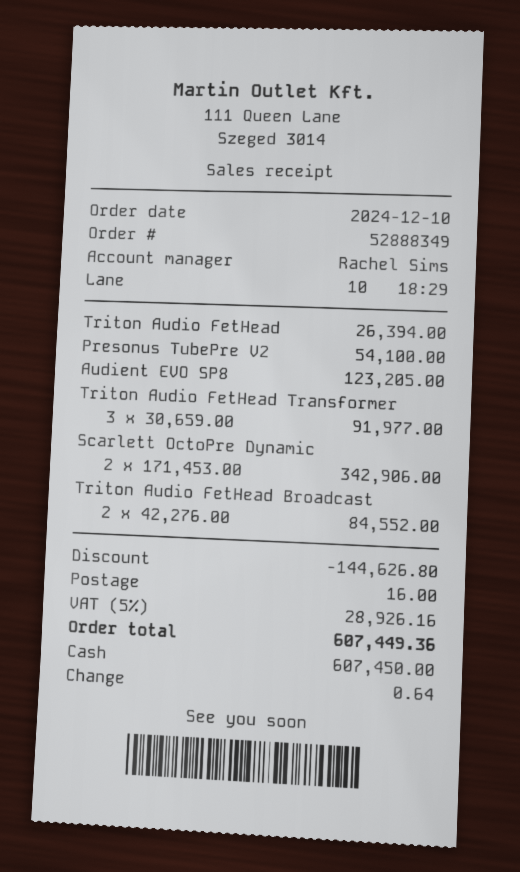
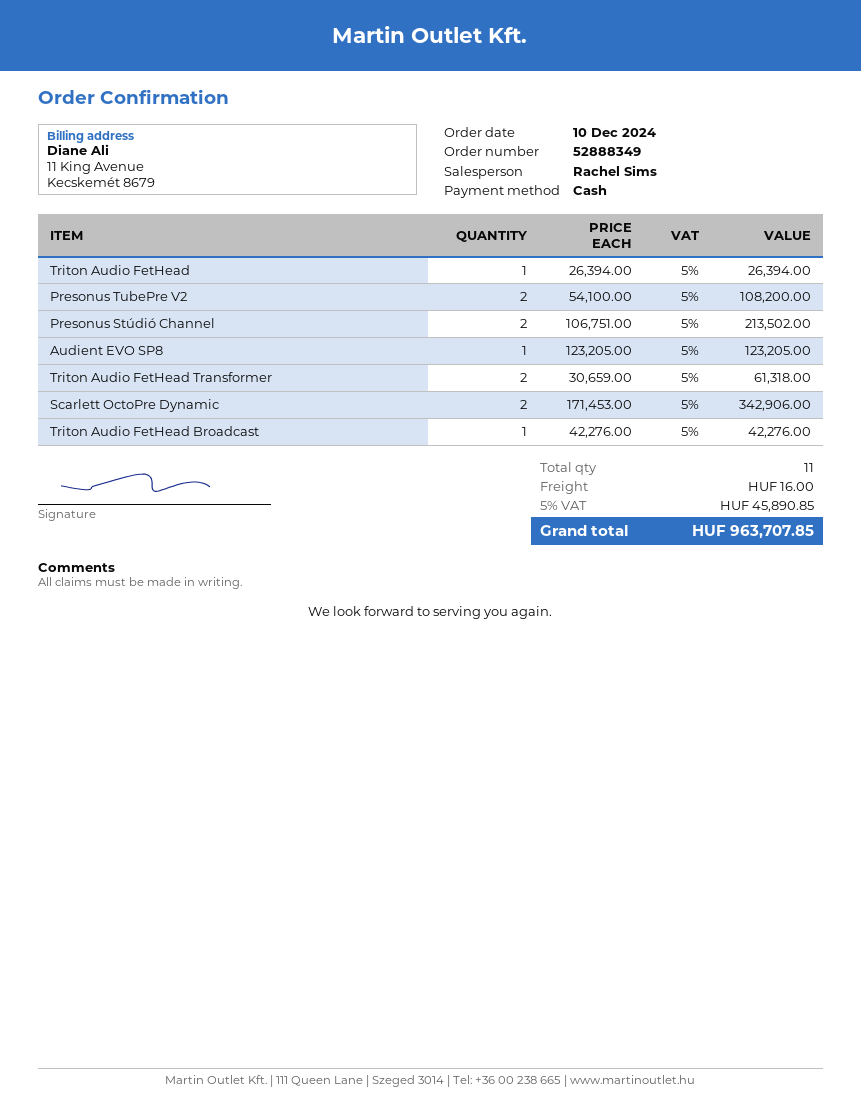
Presonus TubePre V2: 1 x 54100.00 = 54100.00 -> 2 x 54100.00 = 108200.00
Triton Audio FetHead Transformer: 3 x 30659.00 = 91977.00 -> 2 x 30659.00 = 61318.00
Triton Audio FetHead Broadcast: 2 x 42276.00 = 84552.00 -> 1 x 42276.00 = 42276.00
Presonus Stúdió Channel: none -> 2 x 106751.00 = 213502.00
discount: 144626.80 -> none
tax: 5% = 28926.16 -> 5% = 45890.85
total: 607449.36 -> 963707.85

